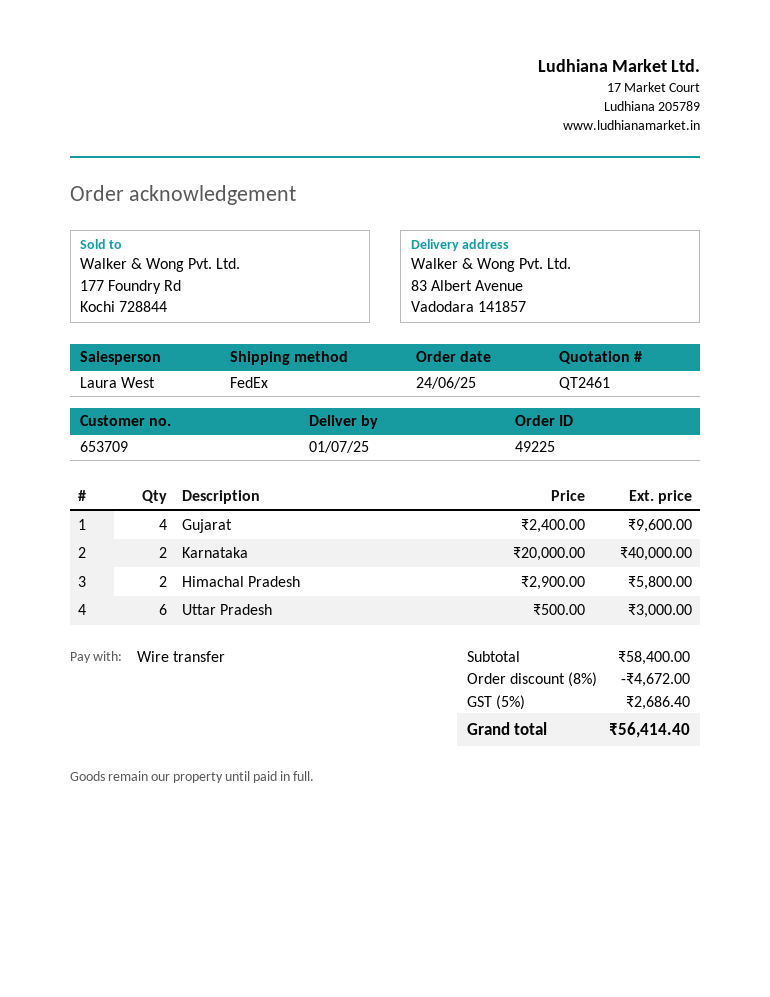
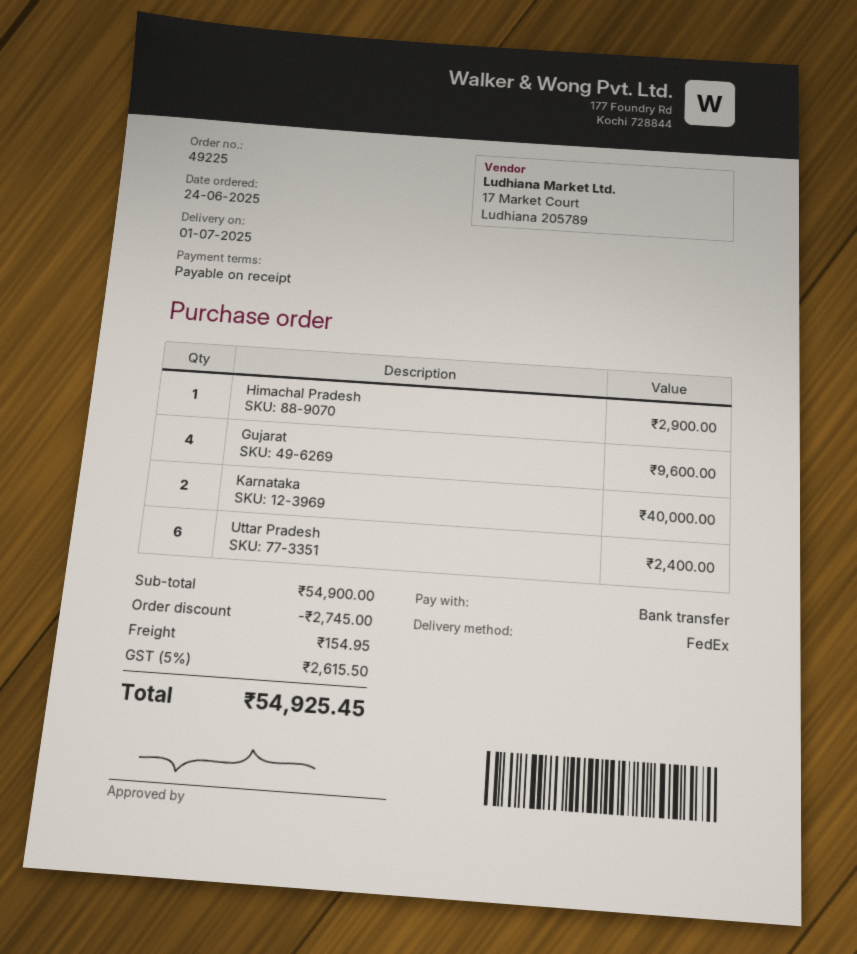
Himachal Pradesh: 2 for 5800.00 -> 1 for 2900.00
Uttar Pradesh: 6 for 3000.00 -> 6 for 2400.00
subtotal: 58400.00 -> 54900.00
discount: 4672.00 -> 2745.00
shipping: none -> 154.95
tax: 5% = 2686.40 -> 5% = 2615.50
total: 56414.40 -> 54925.45

